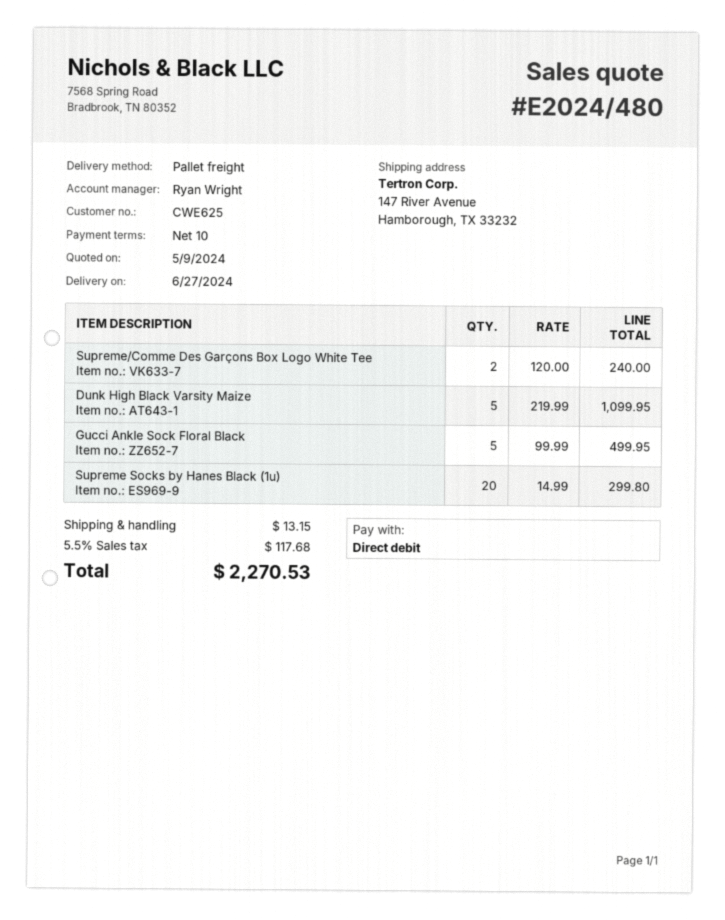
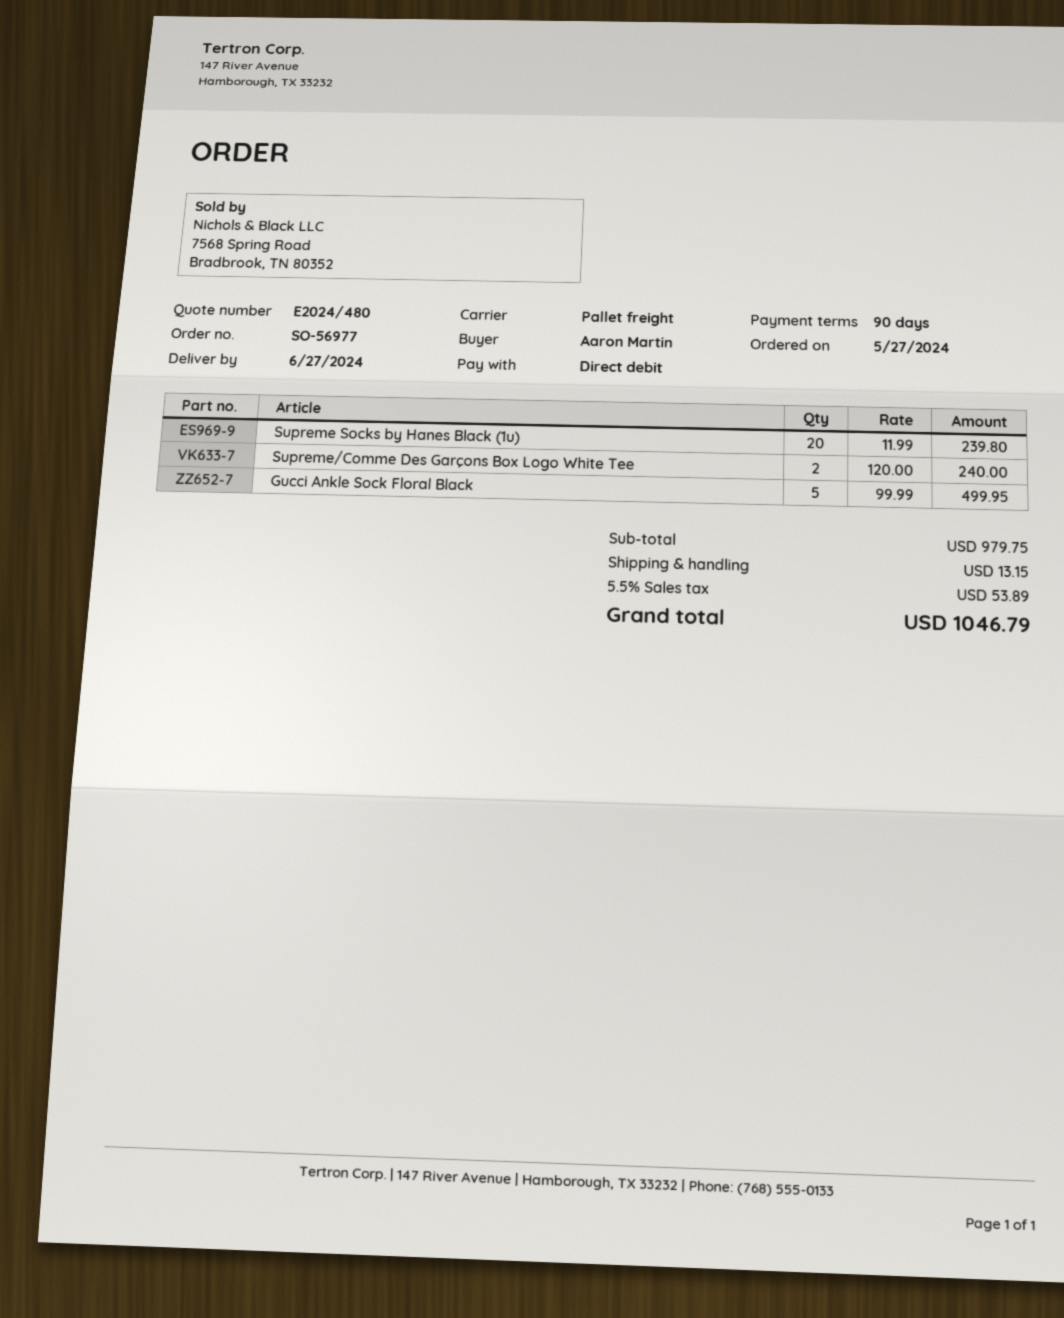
payment terms: 10 days -> 90 days
Dunk High Black Varsity Maize: 5 x 219.99 = 1099.95 -> none
Supreme Socks by Hanes Black (1u): 20 x 14.99 = 299.80 -> 20 x 11.99 = 239.80
tax: 5.5% = 117.68 -> 5.5% = 53.89
total: 2270.53 -> 1046.79

